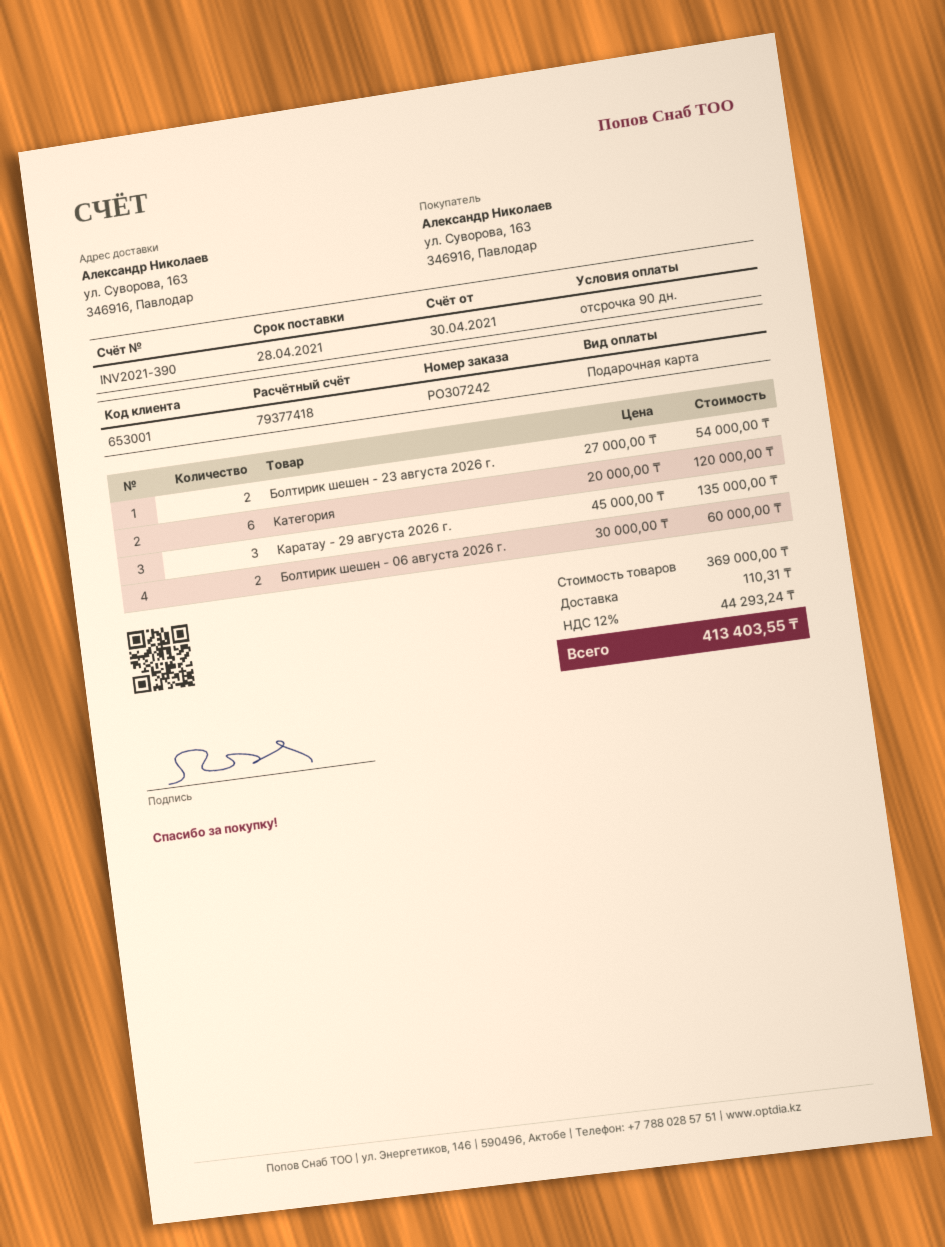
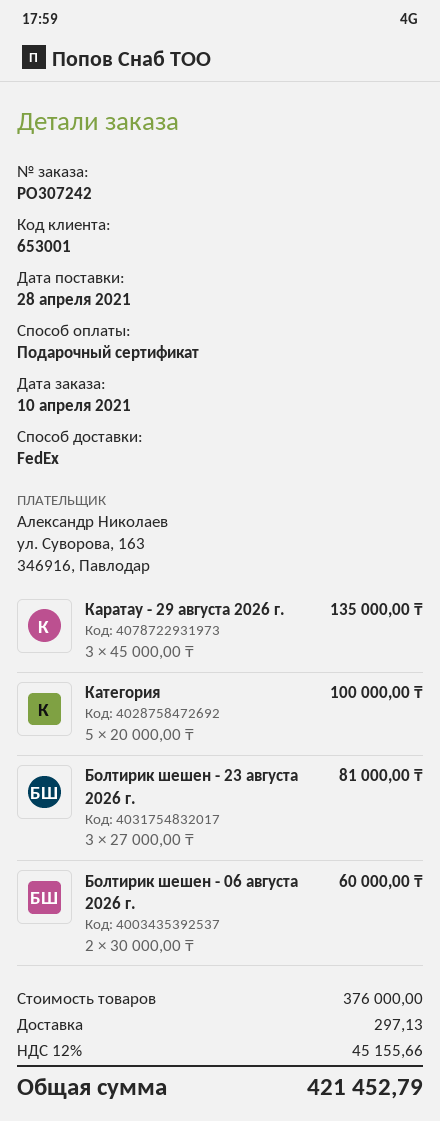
Болтирик шешен - 23 августа 2026 г.: 2 x 27000.00 = 54000.00 -> 3 x 27000.00 = 81000.00
Категория: 6 x 20000.00 = 120000.00 -> 5 x 20000.00 = 100000.00
subtotal: 369000.00 -> 376000.00
shipping: 110.31 -> 297.13
tax: 12% = 44293.24 -> 12% = 45155.66
total: 413403.55 -> 421452.79

